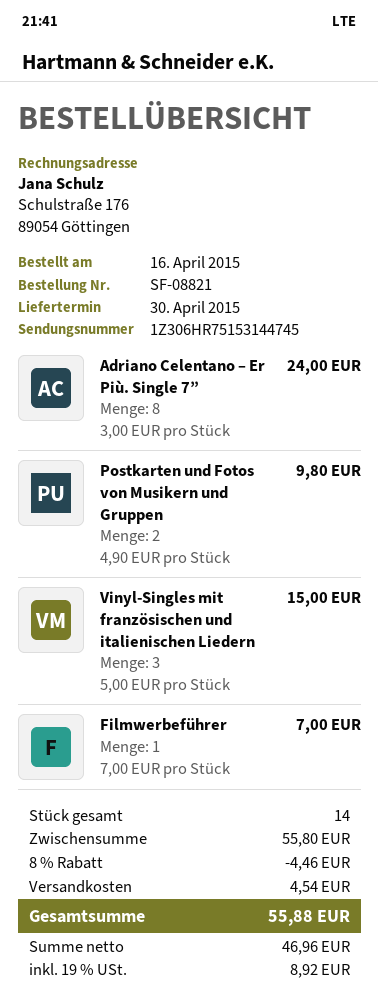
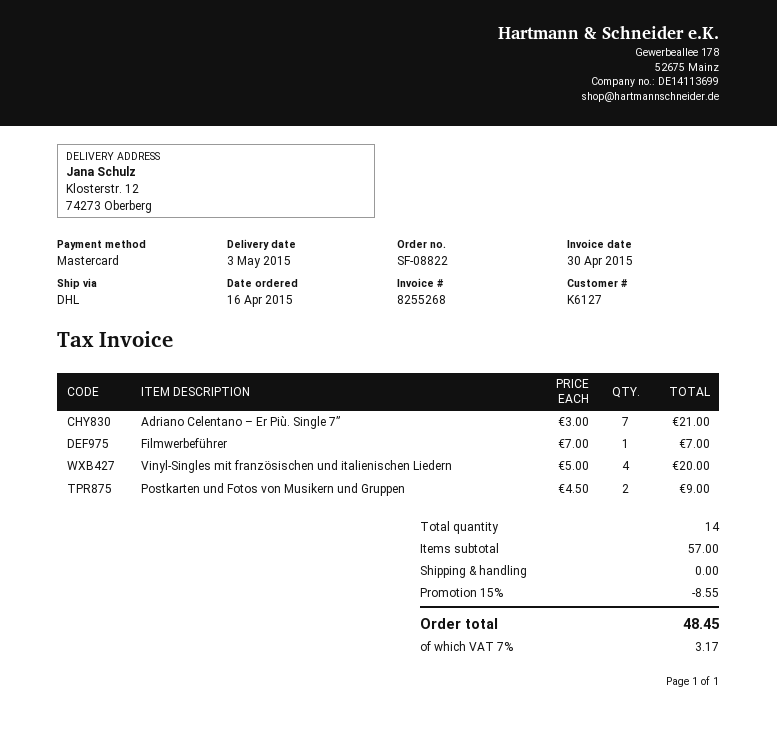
order number: SF-08821 -> SF-08822
delivery date: 2015-04-30 -> 2015-05-03
Adriano Celentano – Er Più. Single 7”: 8 x 3.00 = 24.00 -> 7 x 3.00 = 21.00
Postkarten und Fotos von Musikern und Gruppen: 2 x 4.90 = 9.80 -> 2 x 4.50 = 9.00
Vinyl-Singles mit französischen und italienischen Liedern: 3 x 5.00 = 15.00 -> 4 x 5.00 = 20.00
subtotal: 55.80 -> 57.00
discount: 8% = 4.46 -> 15% = 8.55
shipping: 4.54 -> 0.00
tax: 19% = 8.92 -> 7% = 3.17
total: 55.88 -> 48.45

